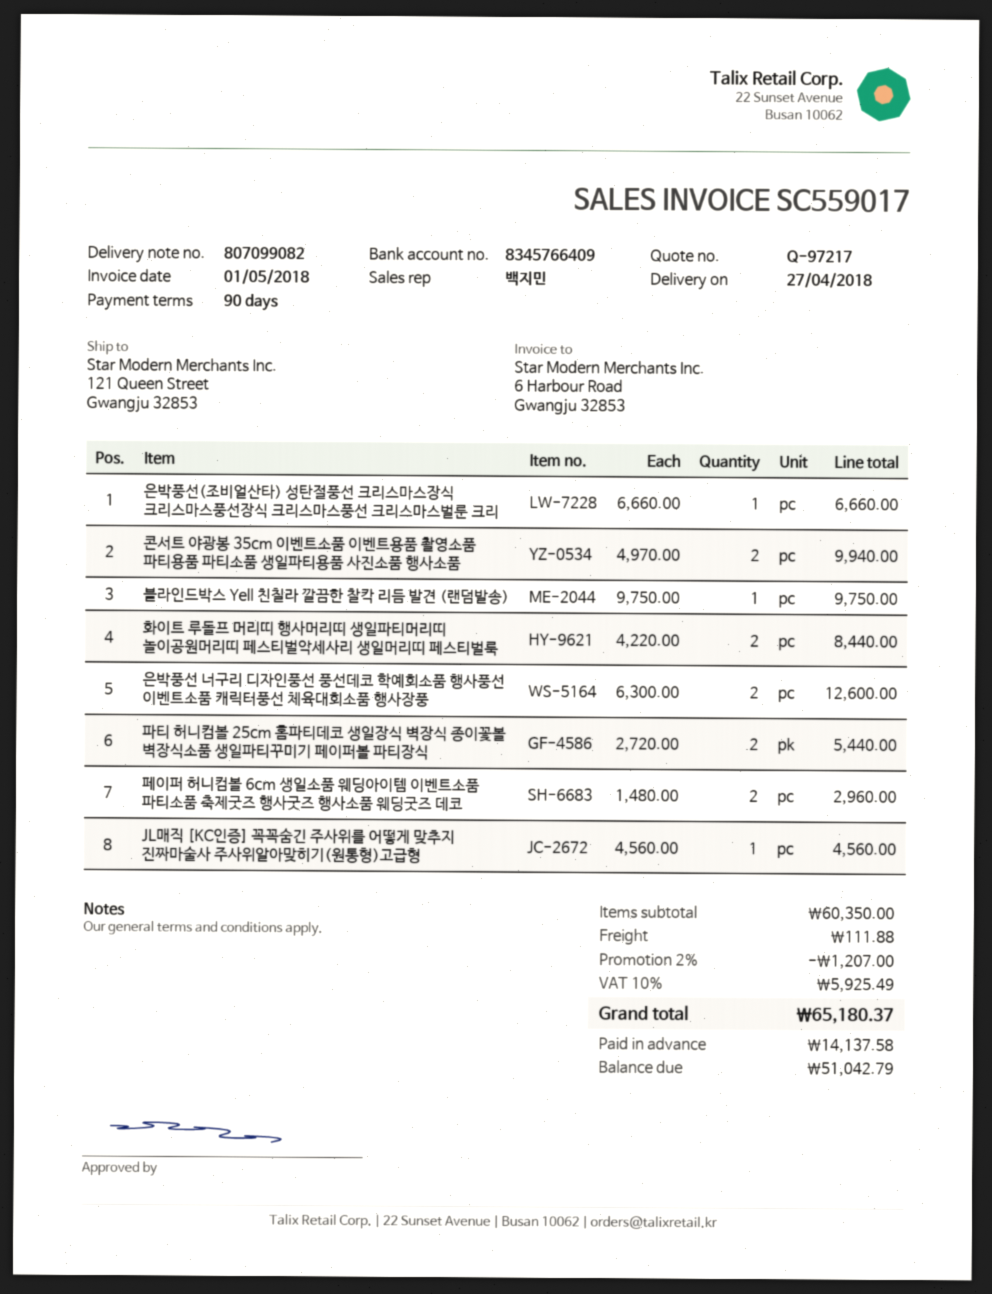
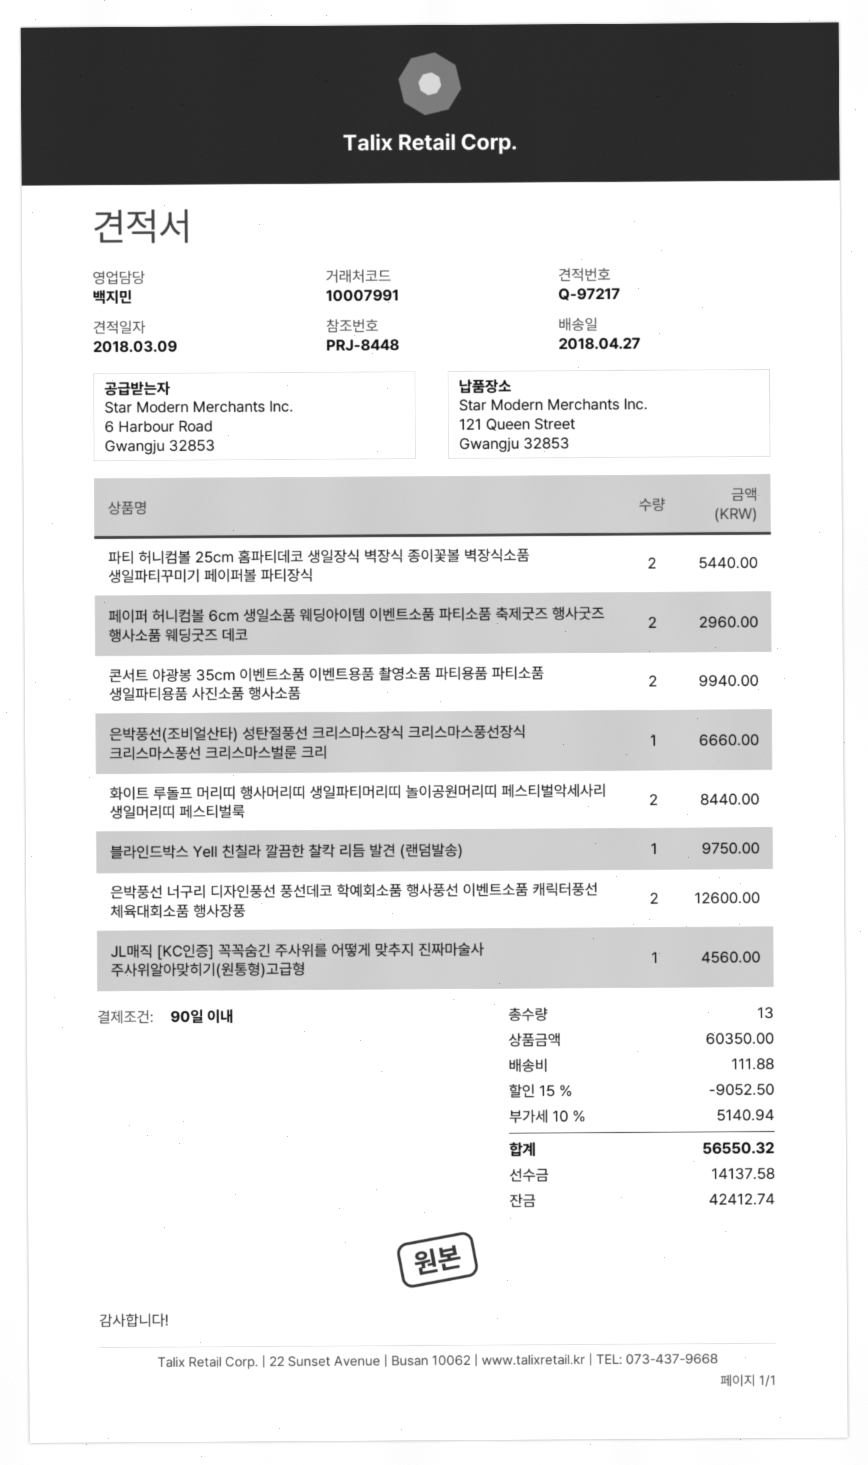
discount: 2% = 1207.00 -> 15% = 9052.50
tax: 10% = 5925.49 -> 10% = 5140.94
total: 65180.37 -> 56550.32
balance: 51042.79 -> 42412.74

